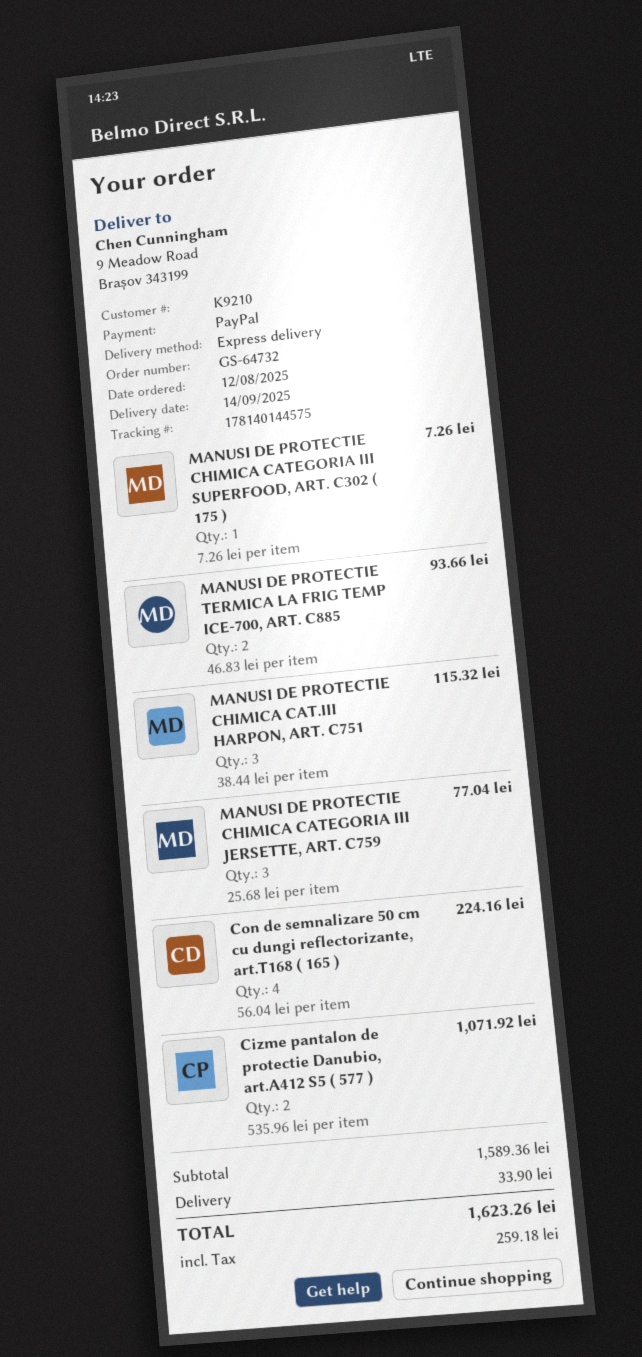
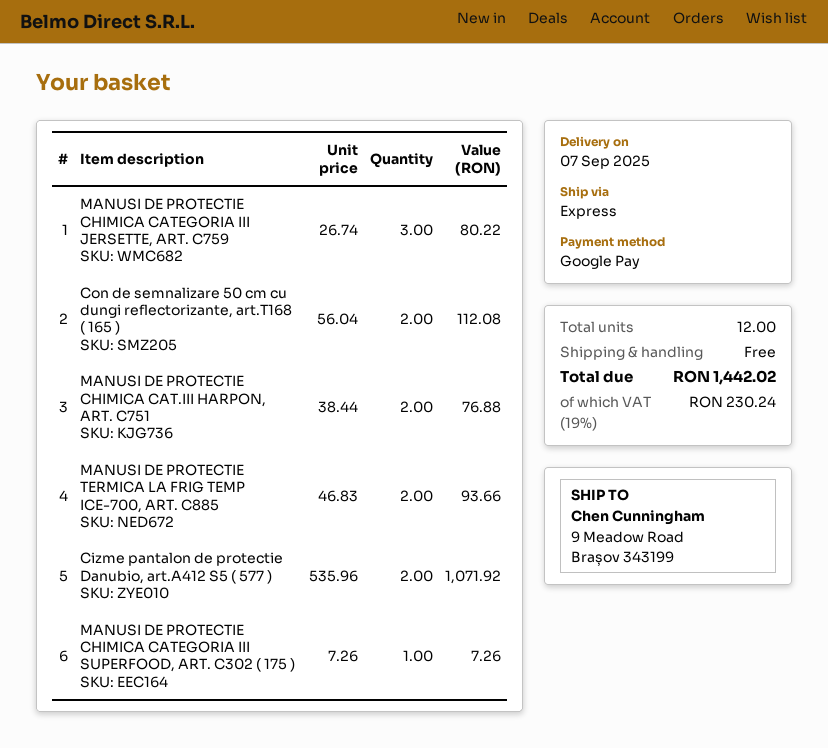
delivery date: 2025-09-14 -> 2025-09-07
payment method: PayPal -> Google Pay
MANUSI DE PROTECTIE CHIMICA CAT.III HARPON, ART. C751: 3 x 38.44 = 115.32 -> 2 x 38.44 = 76.88
MANUSI DE PROTECTIE CHIMICA CATEGORIA III JERSETTE, ART. C759: 3 x 25.68 = 77.04 -> 3 x 26.74 = 80.22
Con de semnalizare 50 cm cu dungi reflectorizante, art.T168 ( 165 ): 4 x 56.04 = 224.16 -> 2 x 56.04 = 112.08
shipping: 33.90 -> 0.00
tax: 259.18 -> 230.24
total: 1623.26 -> 1442.02

